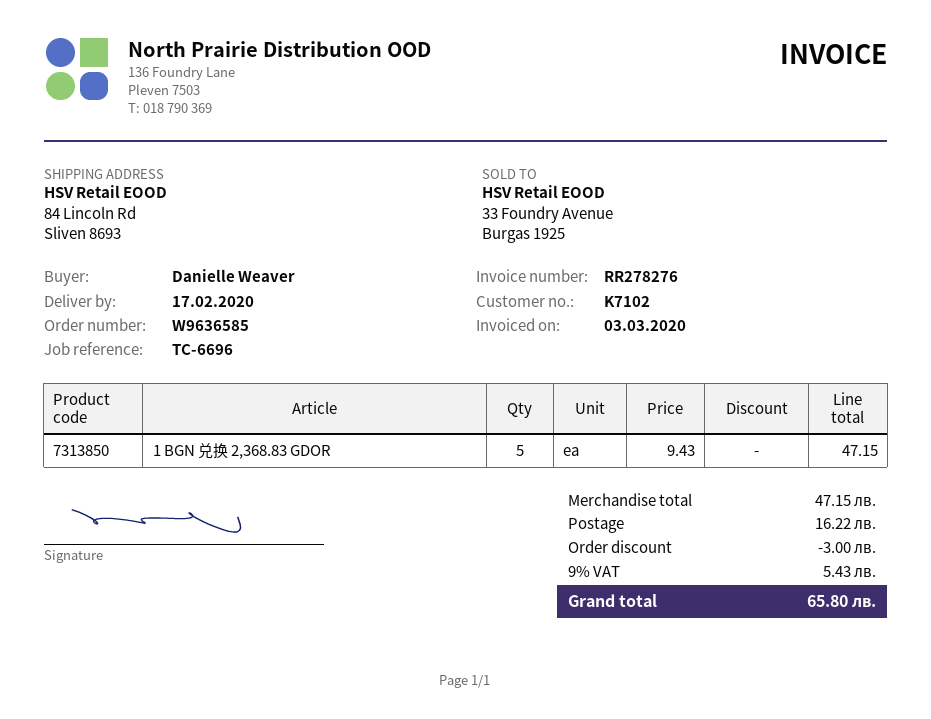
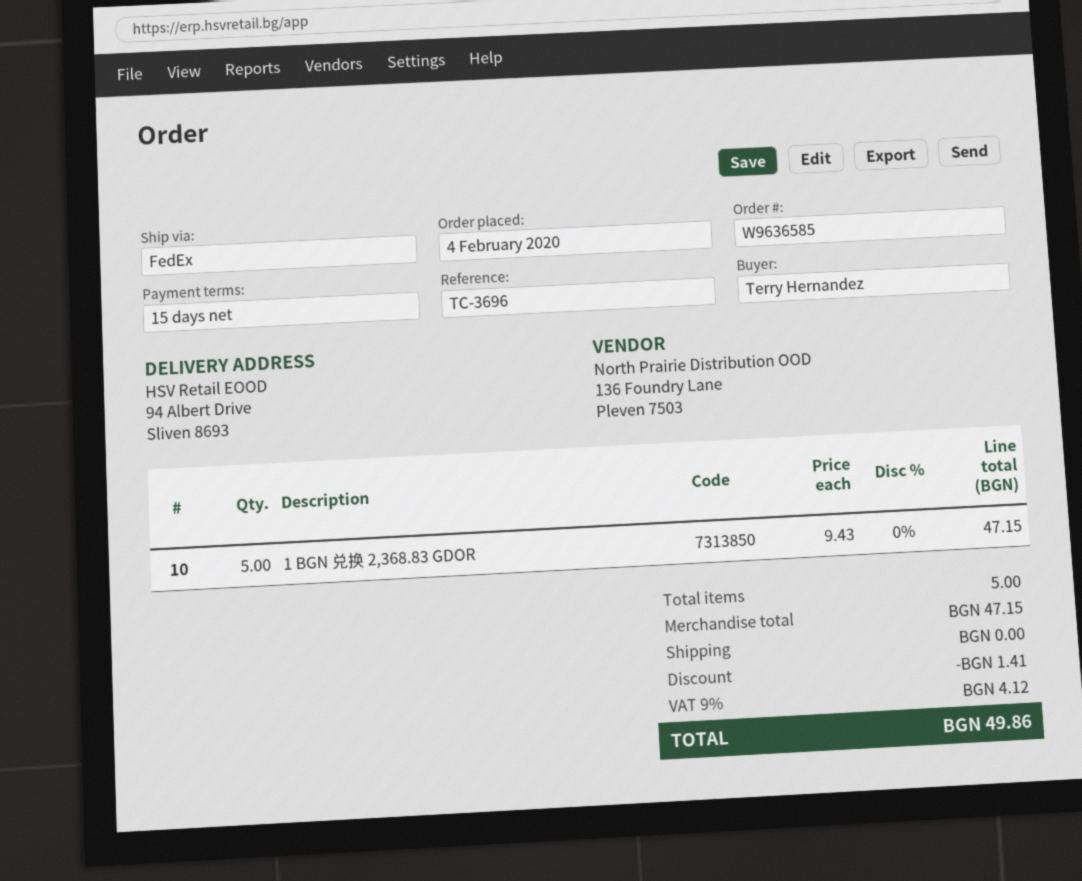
reference: TC-6696 -> TC-3696
ordered by: Danielle Weaver -> Terry Hernandez
ship to: 84 Lincoln Rd, Sliven 8693 -> 94 Albert Drive, Sliven 8693
discount: 3.00 -> 1.41
shipping: 16.22 -> 0.00
tax: 9% = 5.43 -> 9% = 4.12
total: 65.80 -> 49.86

